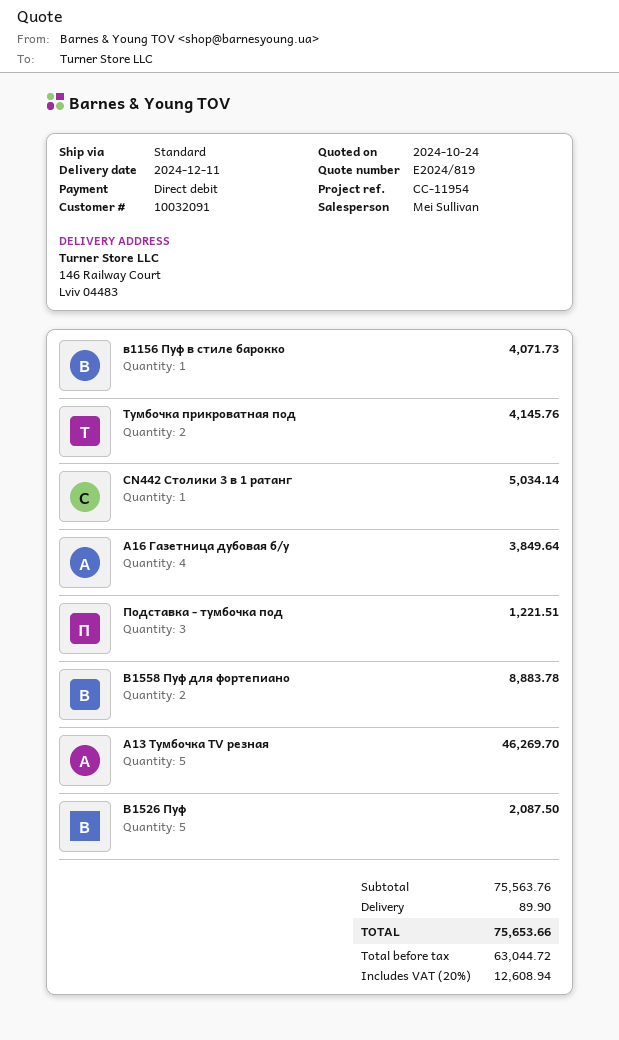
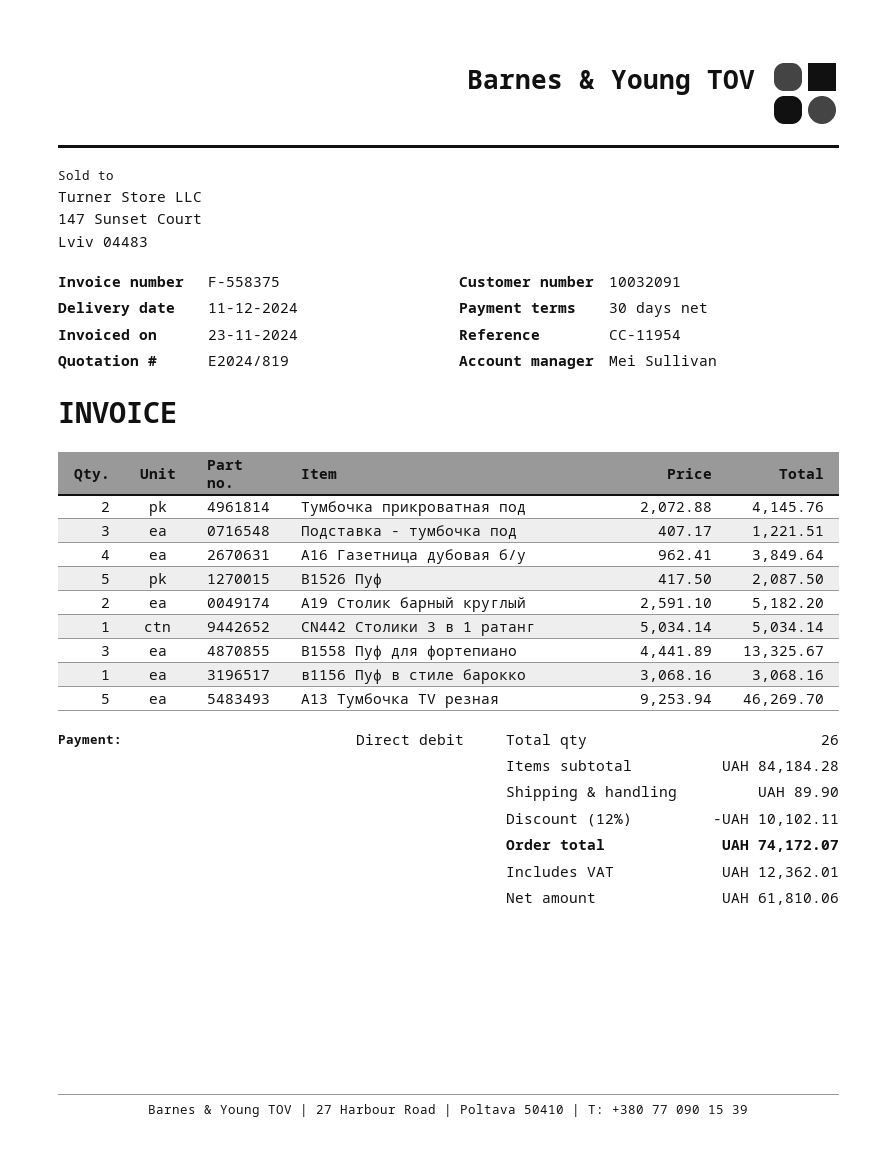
в1156 Пуф в стиле барокко: 1 for 4071.73 -> 1 for 3068.16
В1558 Пуф для фортепиано: 2 for 8883.78 -> 3 for 13325.67
А19 Столик барный круглый: none -> 2 for 5182.20
subtotal: 75563.76 -> 84184.28
discount: none -> 12% = 10102.11
net: 63044.72 -> 61810.06
tax: 12608.94 -> 12362.01
total: 75653.66 -> 74172.07

